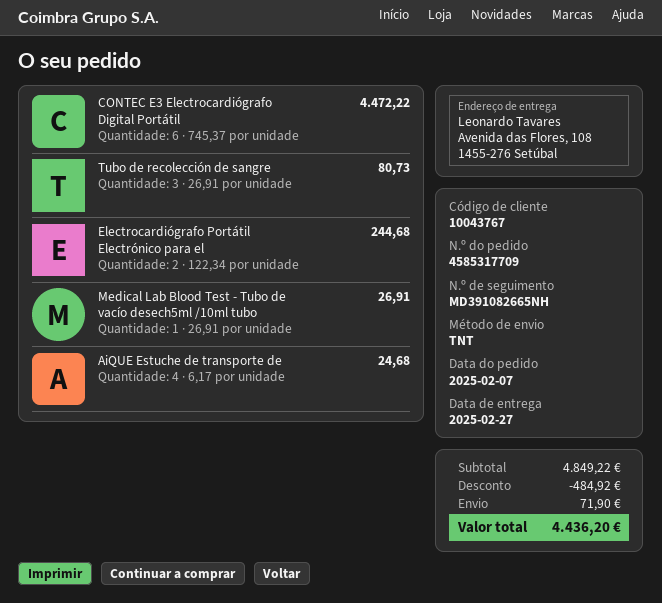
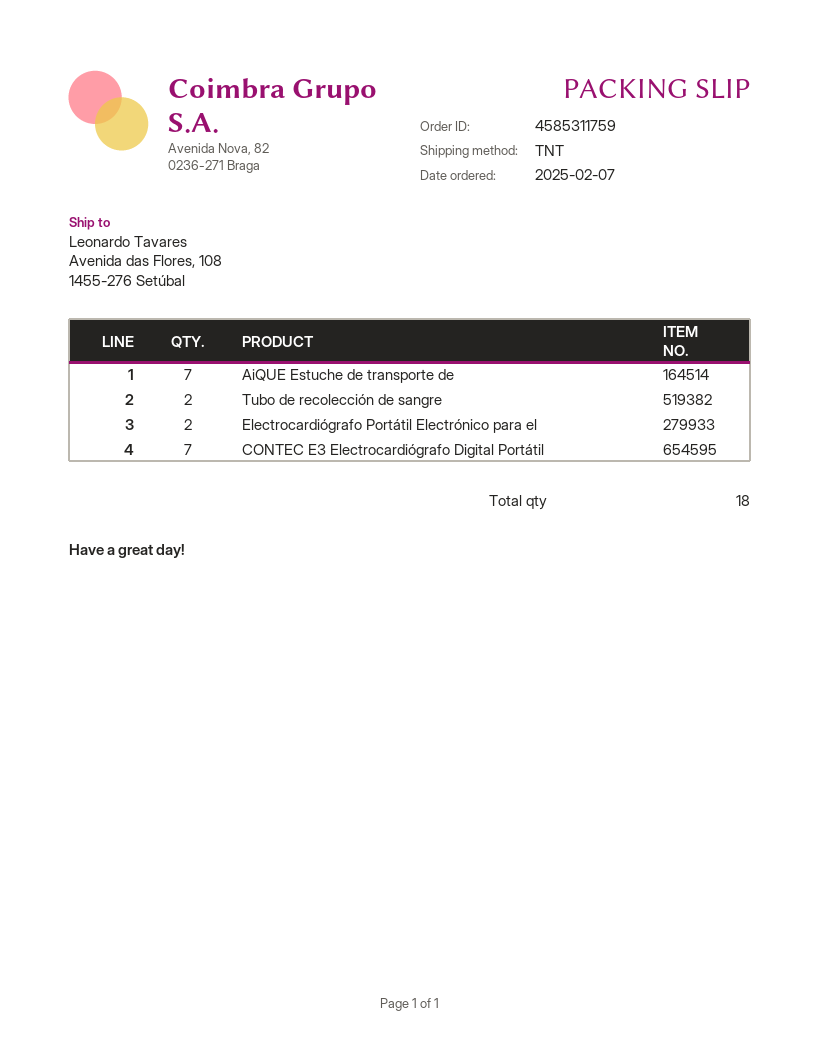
order number: 4585317709 -> 4585311759
CONTEC E3 Electrocardiógrafo Digital Portátil: 6 -> 7
Tubo de recolección de sangre: 3 -> 2
Medical Lab Blood Test - Tubo de vacío desech5ml /10ml tubo: 1 -> none
AiQUE Estuche de transporte de: 4 -> 7

